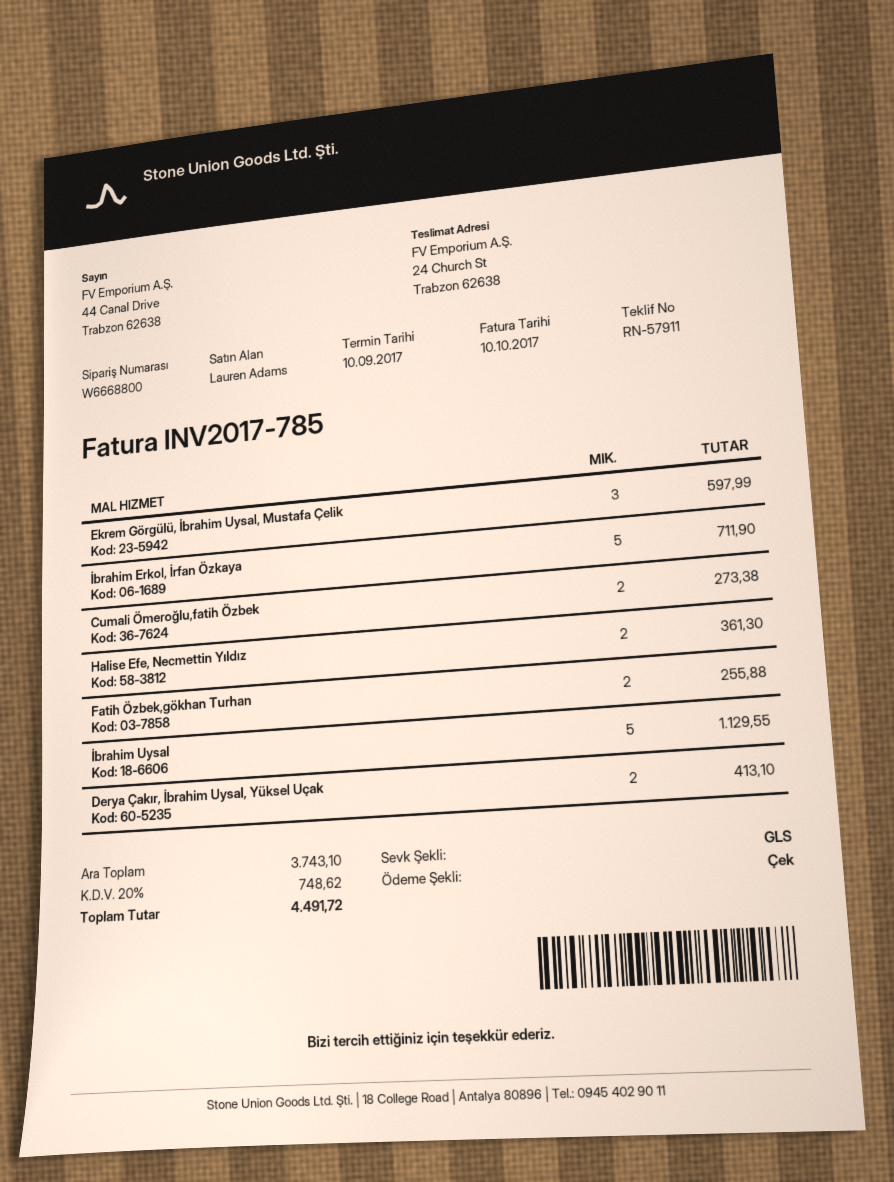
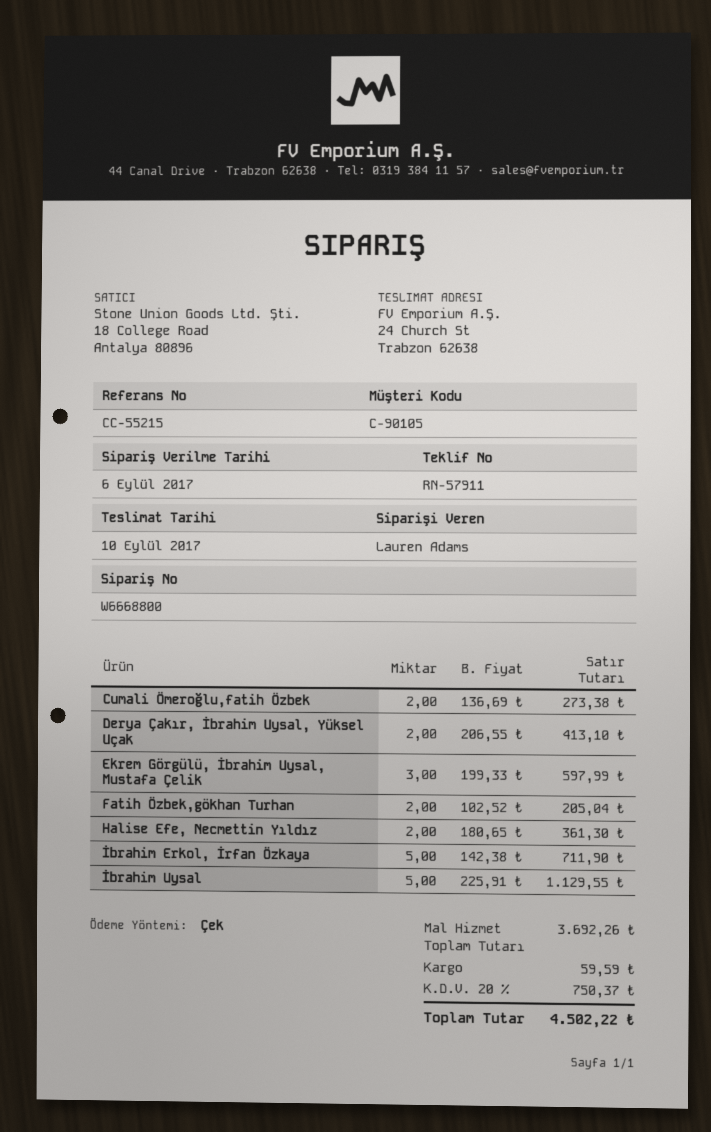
Fatih Özbek,gökhan Turhan: 2 for 255.88 -> 2 for 205.04
subtotal: 3743.10 -> 3692.26
shipping: none -> 59.59
tax: 20% = 748.62 -> 20% = 750.37
total: 4491.72 -> 4502.22

